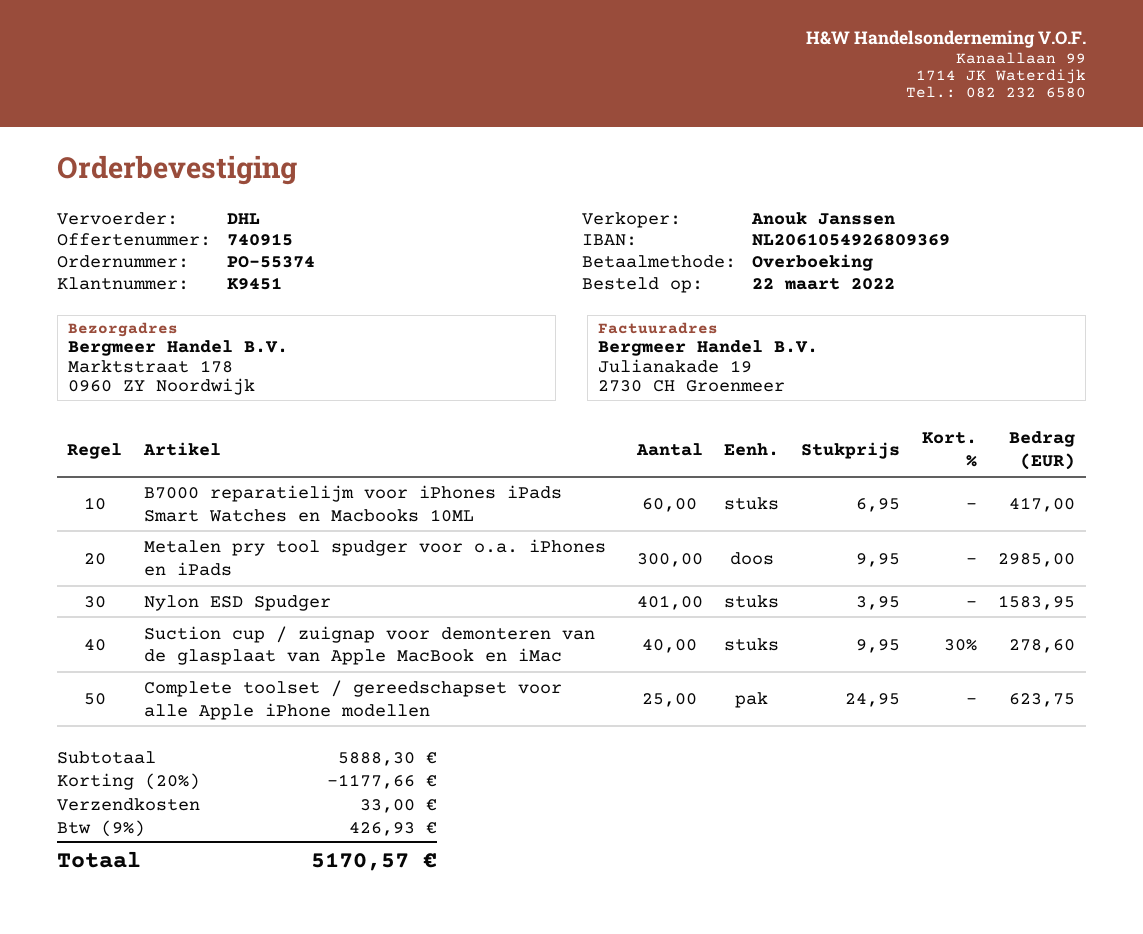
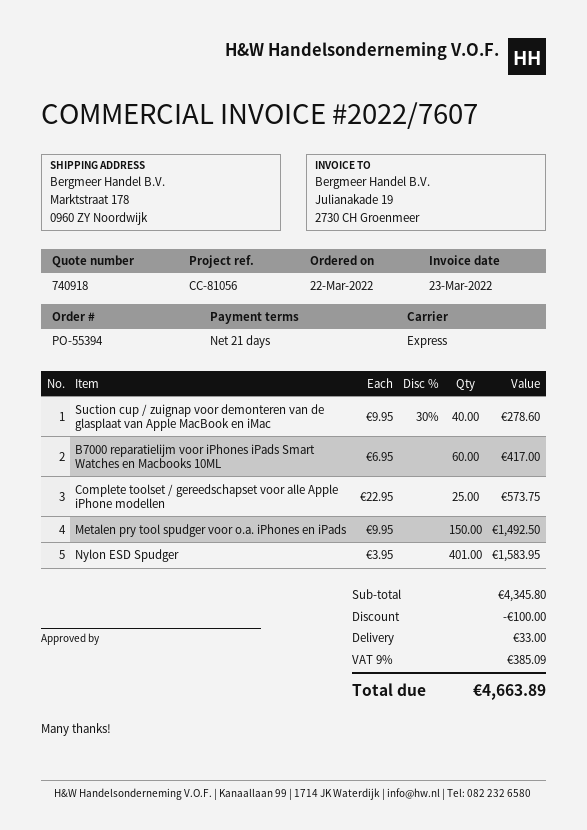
quote number: 740915 -> 740918
order number: PO-55374 -> PO-55394
shipping method: DHL -> express
Metalen pry tool spudger voor o.a. iPhones en iPads: 300 x 9.95 = 2985.00 -> 150 x 9.95 = 1492.50
Complete toolset / gereedschapset voor alle Apple iPhone modellen: 25 x 24.95 = 623.75 -> 25 x 22.95 = 573.75
subtotal: 5888.30 -> 4345.80
discount: 1177.66 -> 100.00
tax: 9% = 426.93 -> 9% = 385.09
total: 5170.57 -> 4663.89

